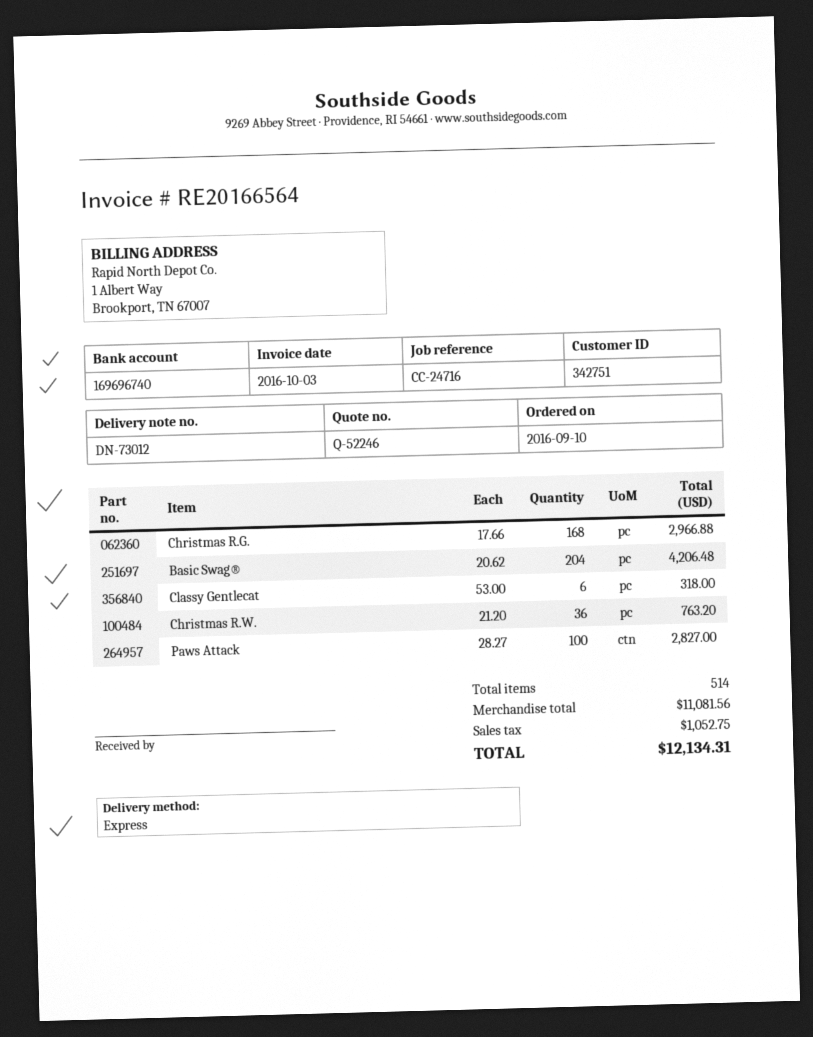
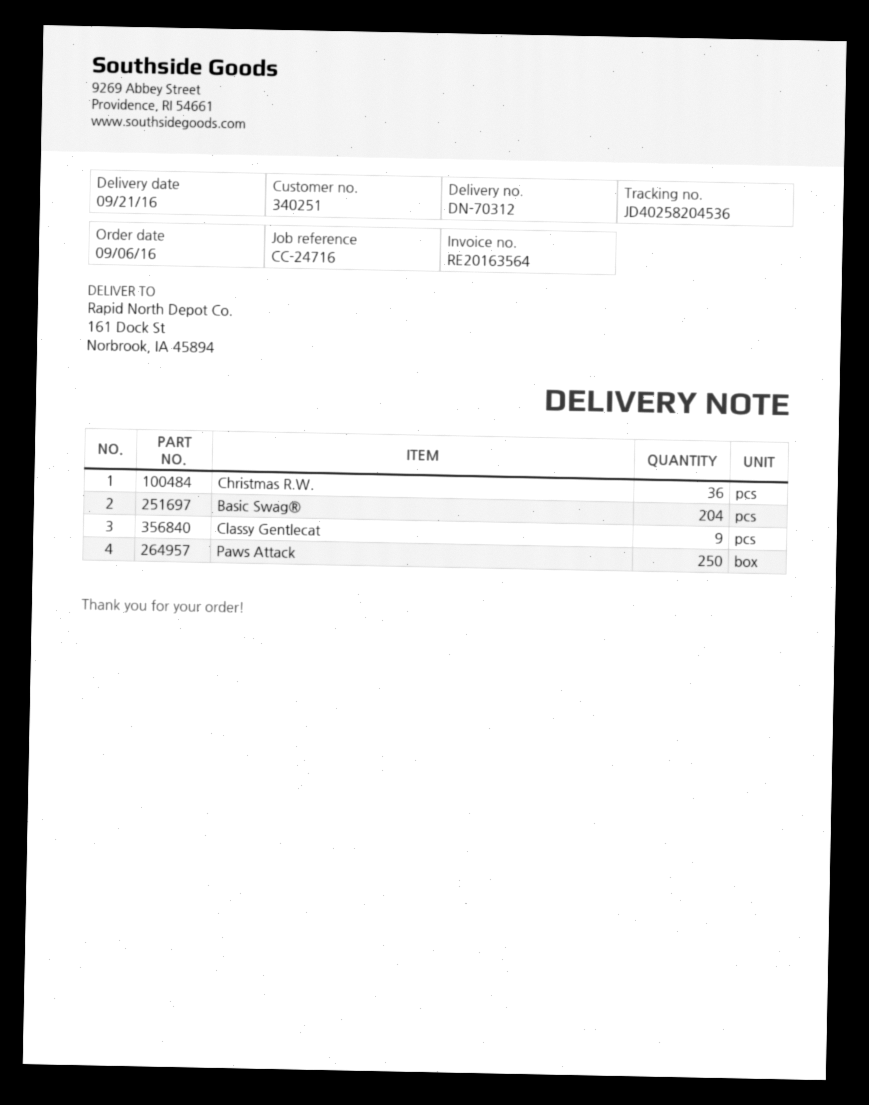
order date: 2016-09-10 -> 2016-09-06
delivery note number: DN-73012 -> DN-70312
invoice number: RE20166564 -> RE20163564
customer number: 342751 -> 340251
Christmas R.G.: 168 -> none
Classy Gentlecat: 6 -> 9
Paws Attack: 100 -> 250

